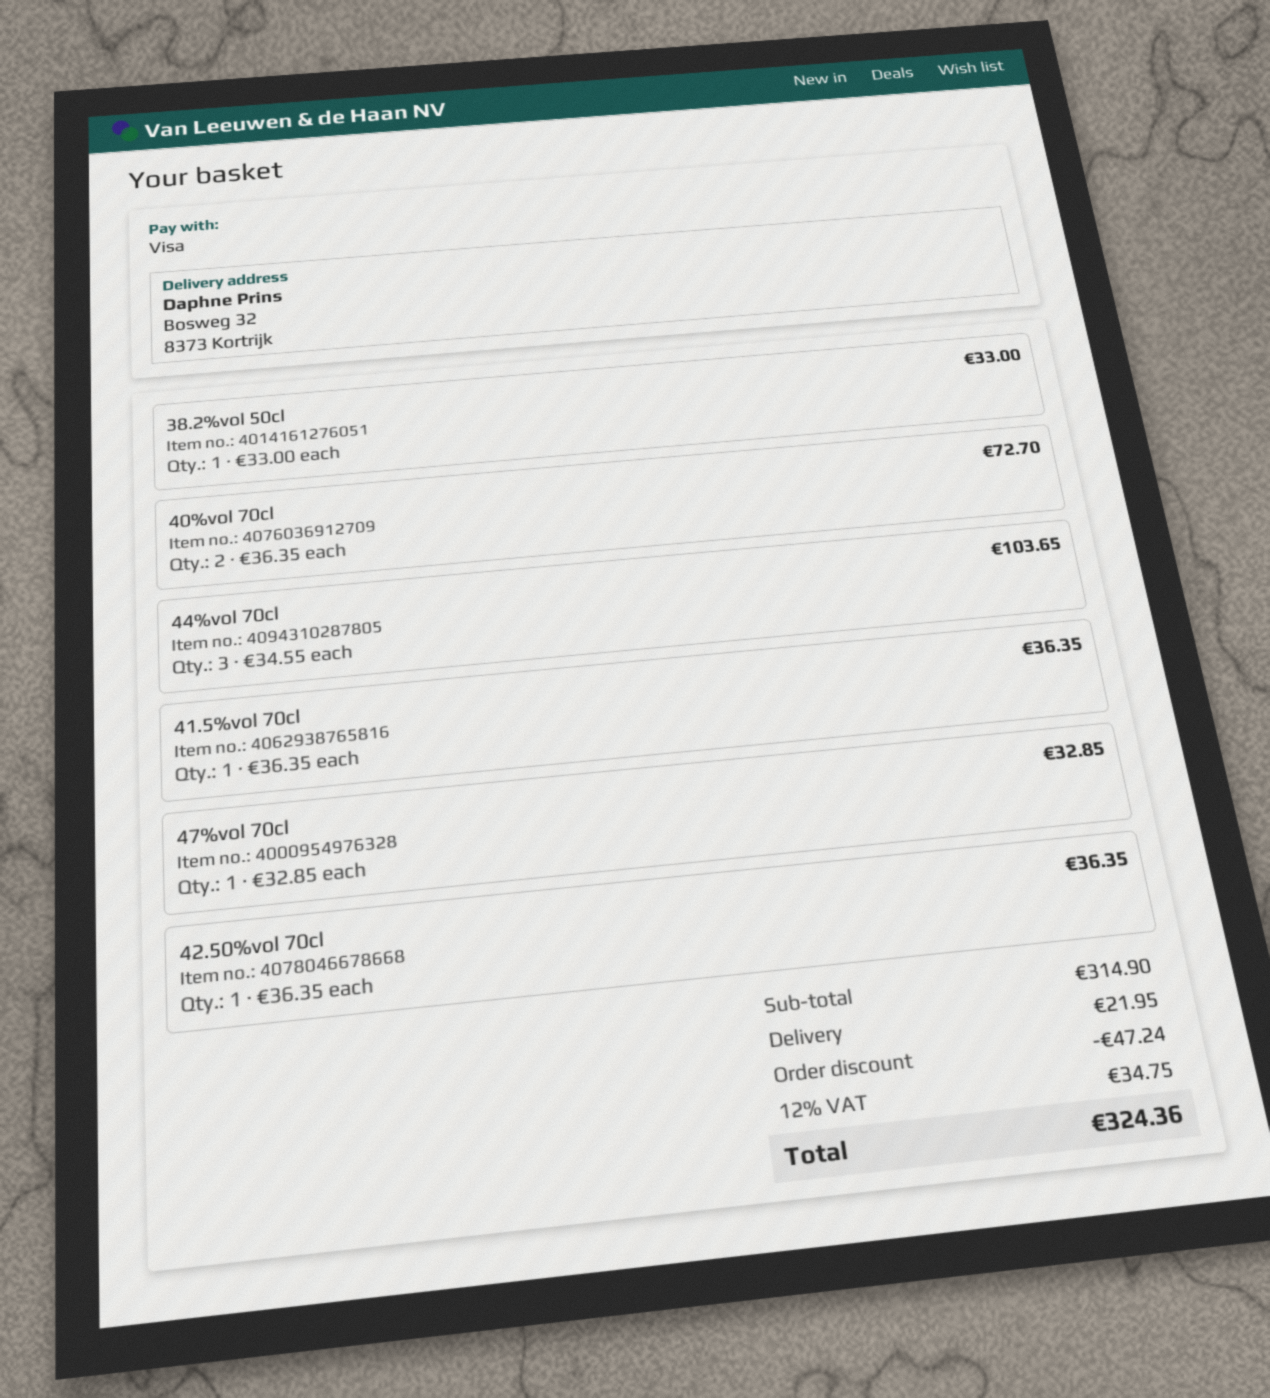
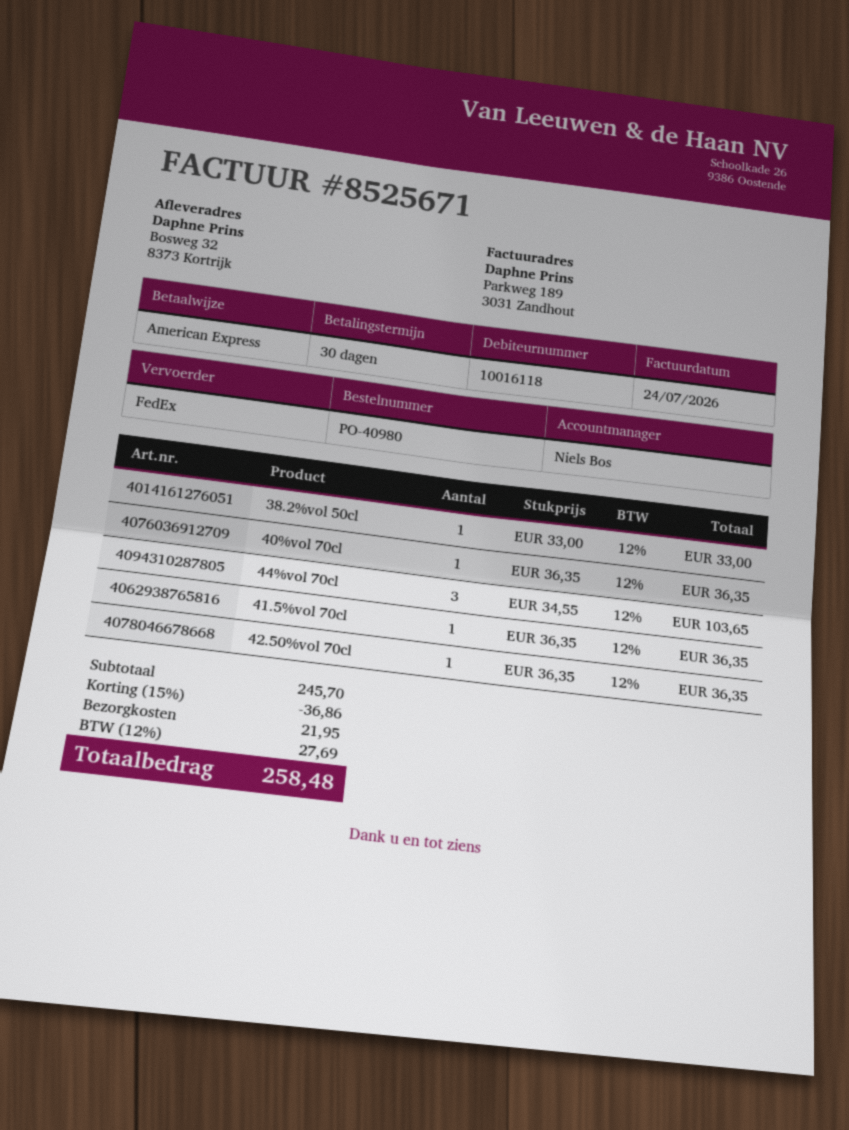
payment method: Visa -> American Express
40%vol 70cl: 2 x 36.35 = 72.70 -> 1 x 36.35 = 36.35
47%vol 70cl: 1 x 32.85 = 32.85 -> none
subtotal: 314.90 -> 245.70
discount: 47.24 -> 36.86
tax: 12% = 34.75 -> 12% = 27.69
total: 324.36 -> 258.48

